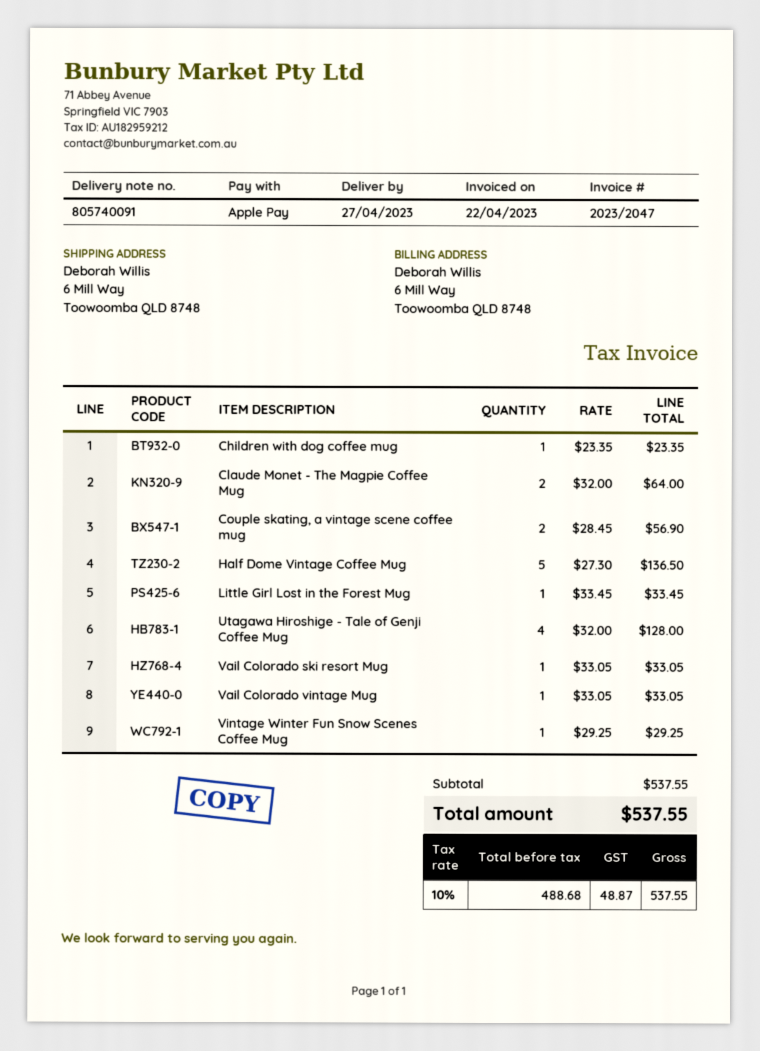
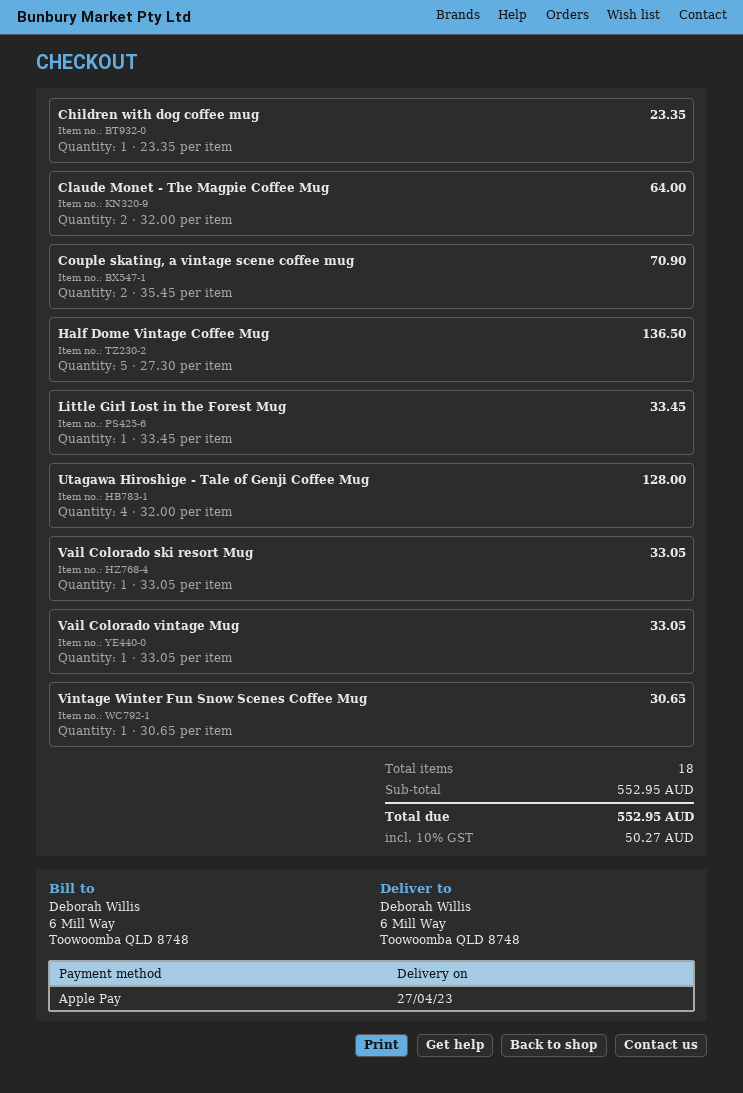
Couple skating, a vintage scene coffee mug: 2 x 28.45 = 56.90 -> 2 x 35.45 = 70.90
Vintage Winter Fun Snow Scenes Coffee Mug: 1 x 29.25 = 29.25 -> 1 x 30.65 = 30.65
subtotal: 537.55 -> 552.95
tax: 10% = 48.87 -> 10% = 50.27
total: 537.55 -> 552.95

